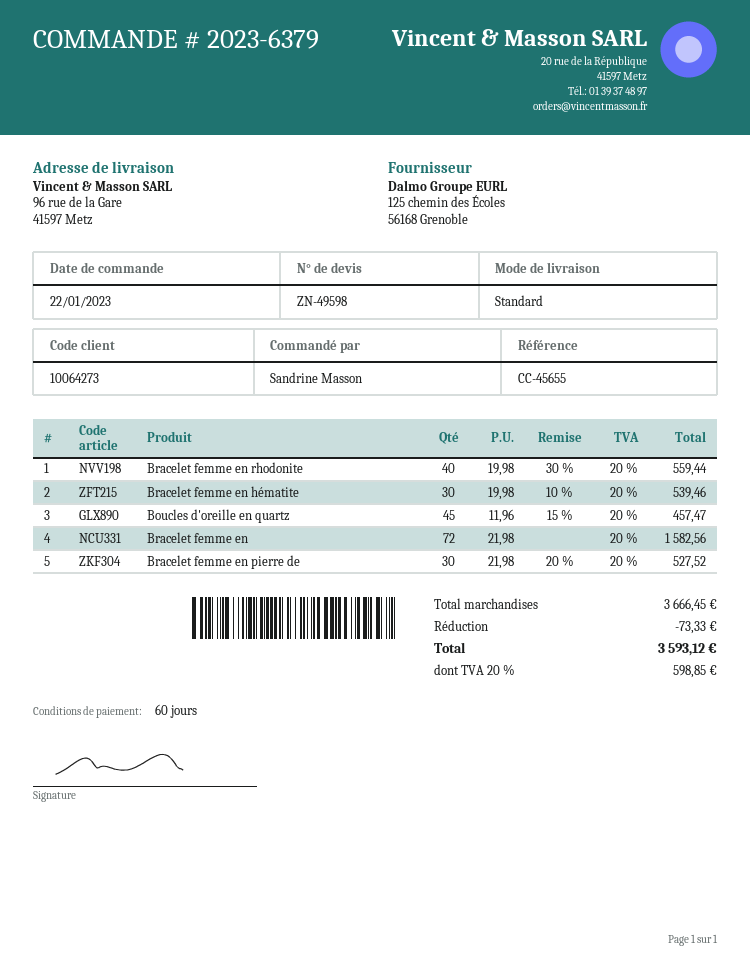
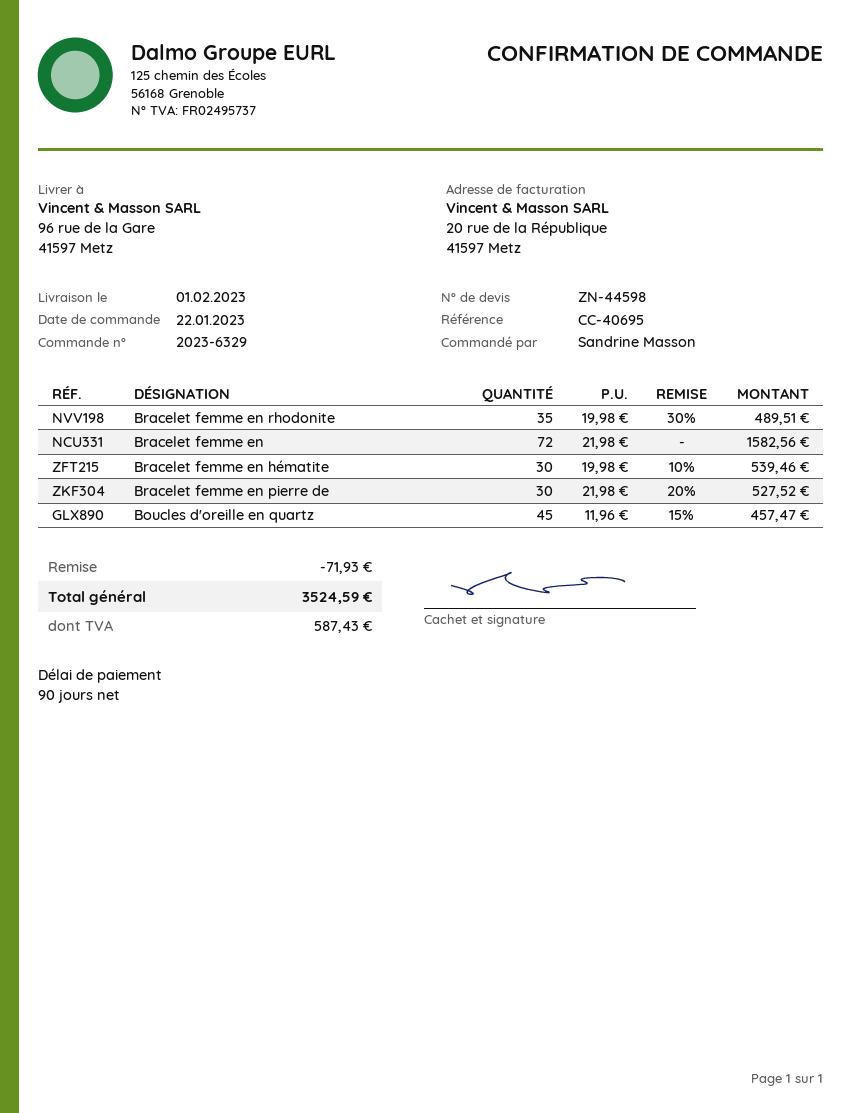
quote number: ZN-49598 -> ZN-44598
order number: 2023-6379 -> 2023-6329
payment terms: 60 days -> 90 days
reference: CC-45655 -> CC-40695
Bracelet femme en rhodonite: 40 x 19.98 - 30% = 559.44 -> 35 x 19.98 - 30% = 489.51
discount: 73.33 -> 71.93
tax: 598.85 -> 587.43
total: 3593.12 -> 3524.59

